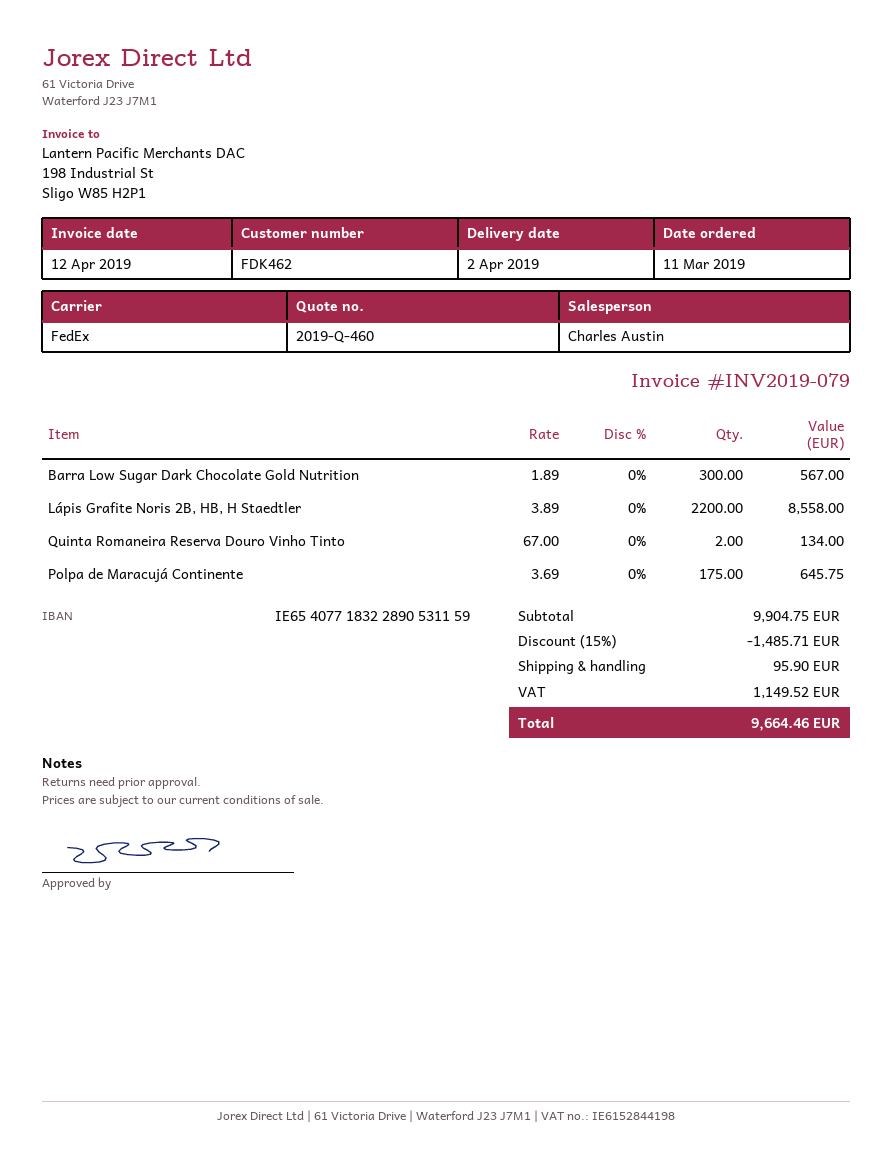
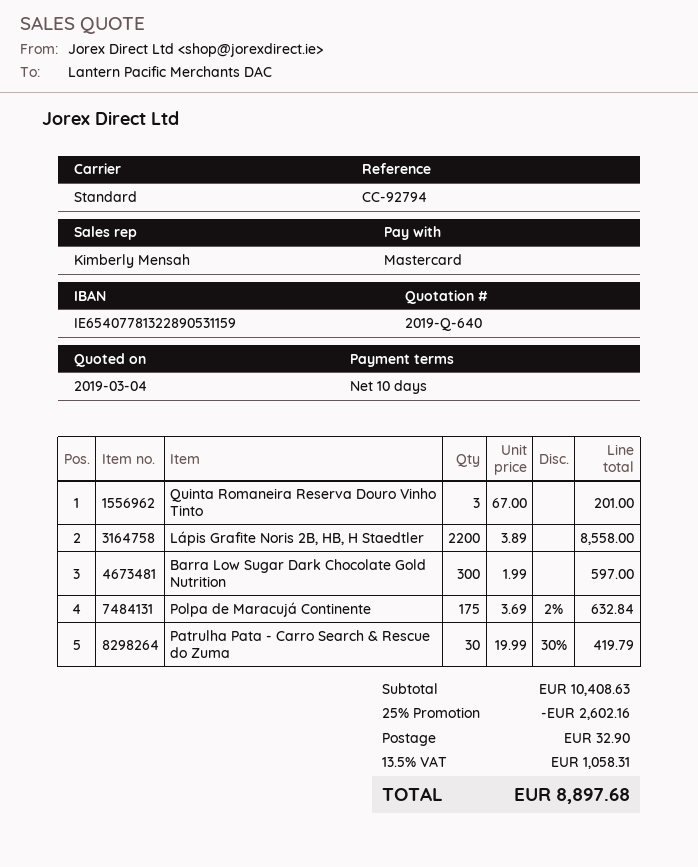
quote number: 2019-Q-460 -> 2019-Q-640
sales rep: Charles Austin -> Kimberly Mensah
bank account: IE65407718322890531159 -> IE65407781322890531159
shipping method: FedEx -> standard
Barra Low Sugar Dark Chocolate Gold Nutrition: 300 x 1.89 = 567.00 -> 300 x 1.99 = 597.00
Quinta Romaneira Reserva Douro Vinho Tinto: 2 x 67.00 = 134.00 -> 3 x 67.00 = 201.00
Polpa de Maracujá Continente: 175 x 3.69 = 645.75 -> 175 x 3.69 - 2% = 632.84
Patrulha Pata - Carro Search & Rescue do Zuma: none -> 30 x 19.99 - 30% = 419.79
subtotal: 9904.75 -> 10408.63
discount: 15% = 1485.71 -> 25% = 2602.16
shipping: 95.90 -> 32.90
tax: 1149.52 -> 1058.31
total: 9664.46 -> 8897.68

